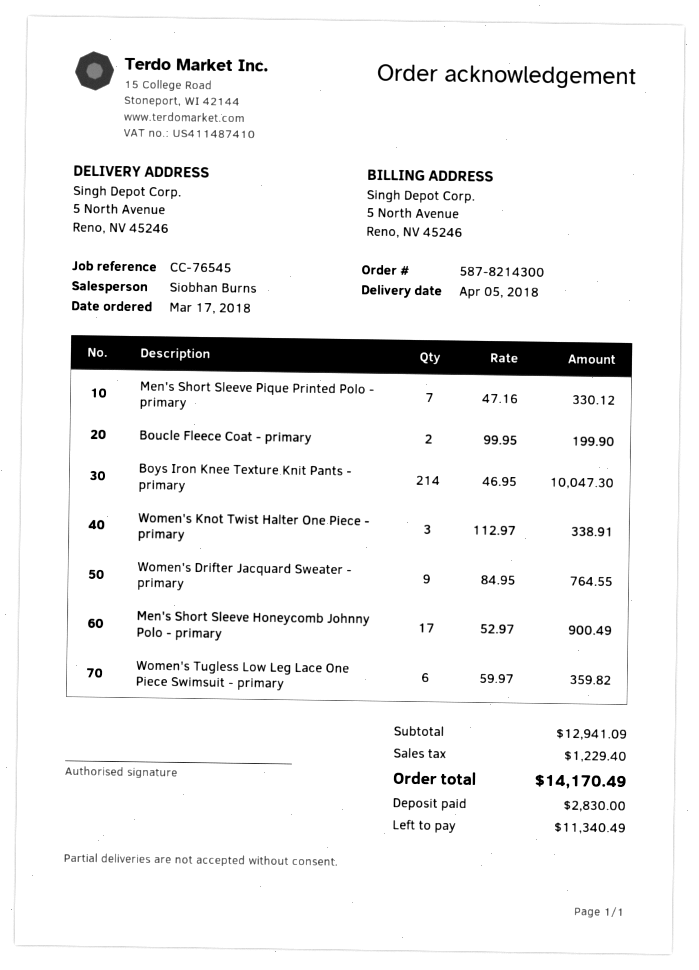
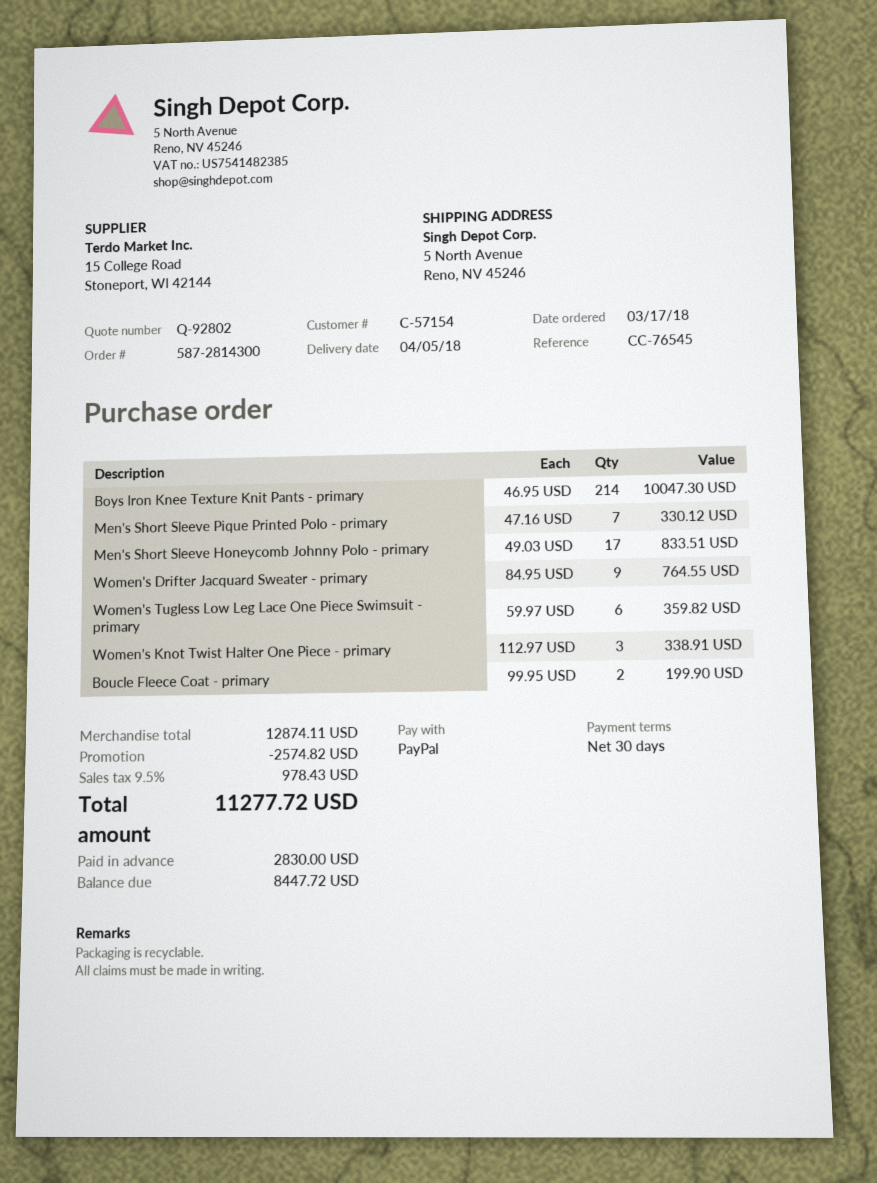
order number: 587-8214300 -> 587-2814300
Men's Short Sleeve Honeycomb Johnny Polo - primary: 17 x 52.97 = 900.49 -> 17 x 49.03 = 833.51
subtotal: 12941.09 -> 12874.11
discount: none -> 2574.82
tax: 1229.40 -> 978.43
total: 14170.49 -> 11277.72
balance: 11340.49 -> 8447.72

